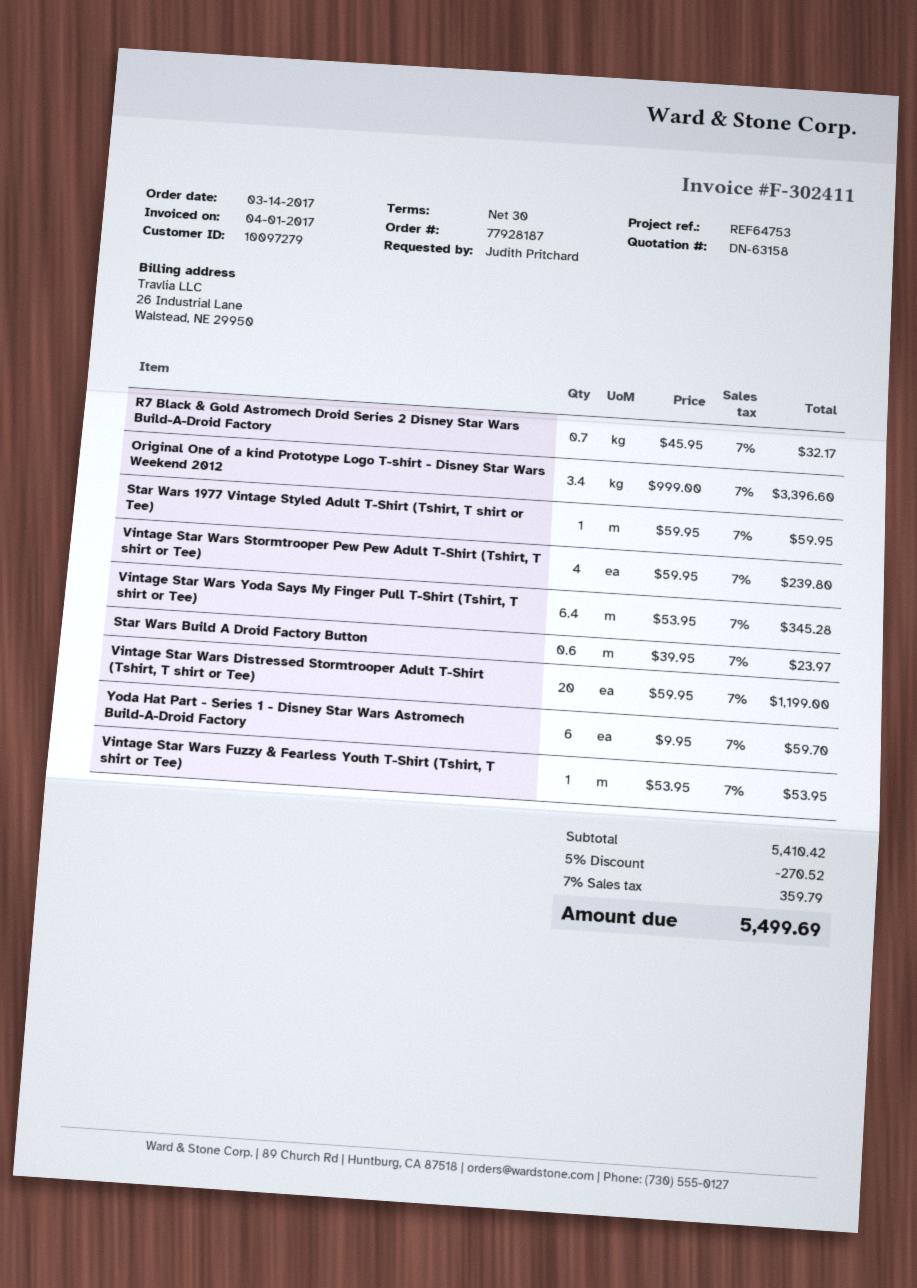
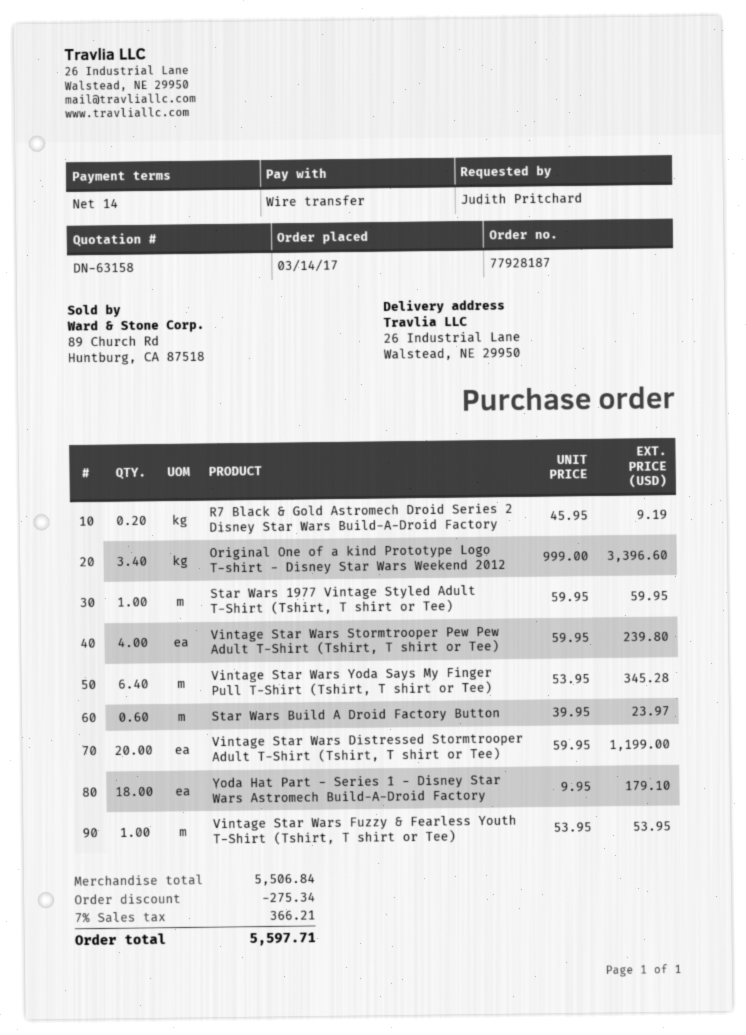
payment terms: 30 days -> 14 days
R7 Black & Gold Astromech Droid Series 2 Disney Star Wars Build-A-Droid Factory: 0.7 x 45.95 = 32.17 -> 0.2 x 45.95 = 9.19
Yoda Hat Part - Series 1 - Disney Star Wars Astromech Build-A-Droid Factory: 6 x 9.95 = 59.70 -> 18 x 9.95 = 179.10
subtotal: 5410.42 -> 5506.84
discount: 270.52 -> 275.34
tax: 7% = 359.79 -> 7% = 366.21
total: 5499.69 -> 5597.71

